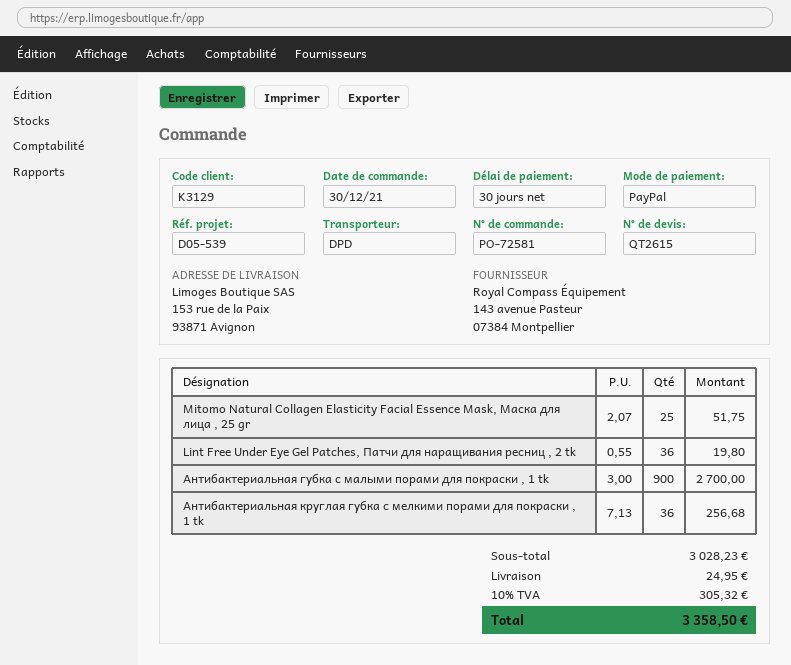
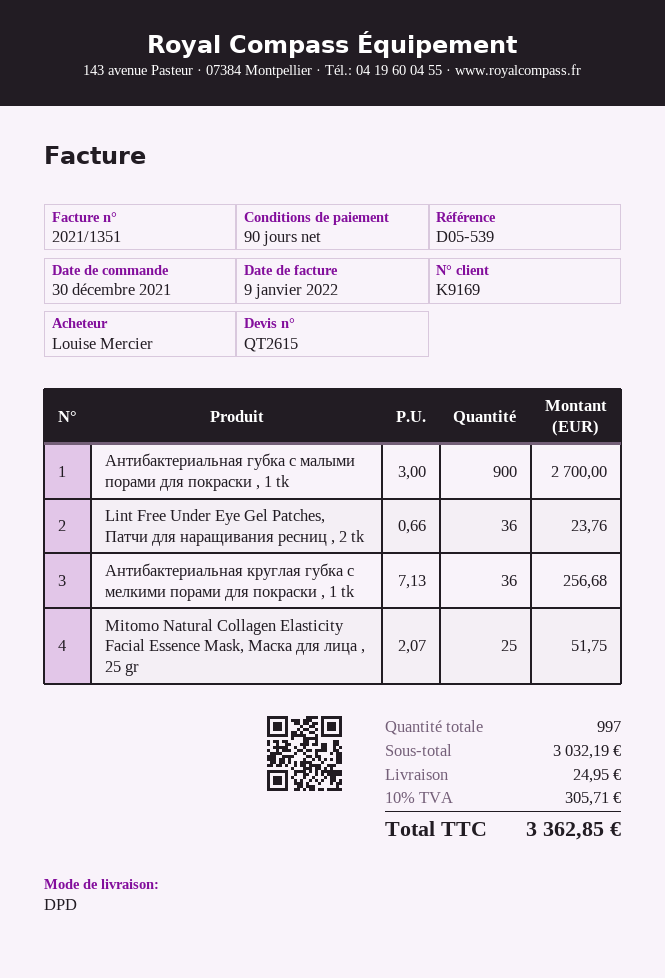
payment terms: 30 days -> 90 days
customer number: K3129 -> K9169
Lint Free Under Eye Gel Patches, Патчи для наращивания ресниц , 2 tk: 36 x 0.55 = 19.80 -> 36 x 0.66 = 23.76
subtotal: 3028.23 -> 3032.19
tax: 10% = 305.32 -> 10% = 305.71
total: 3358.50 -> 3362.85

